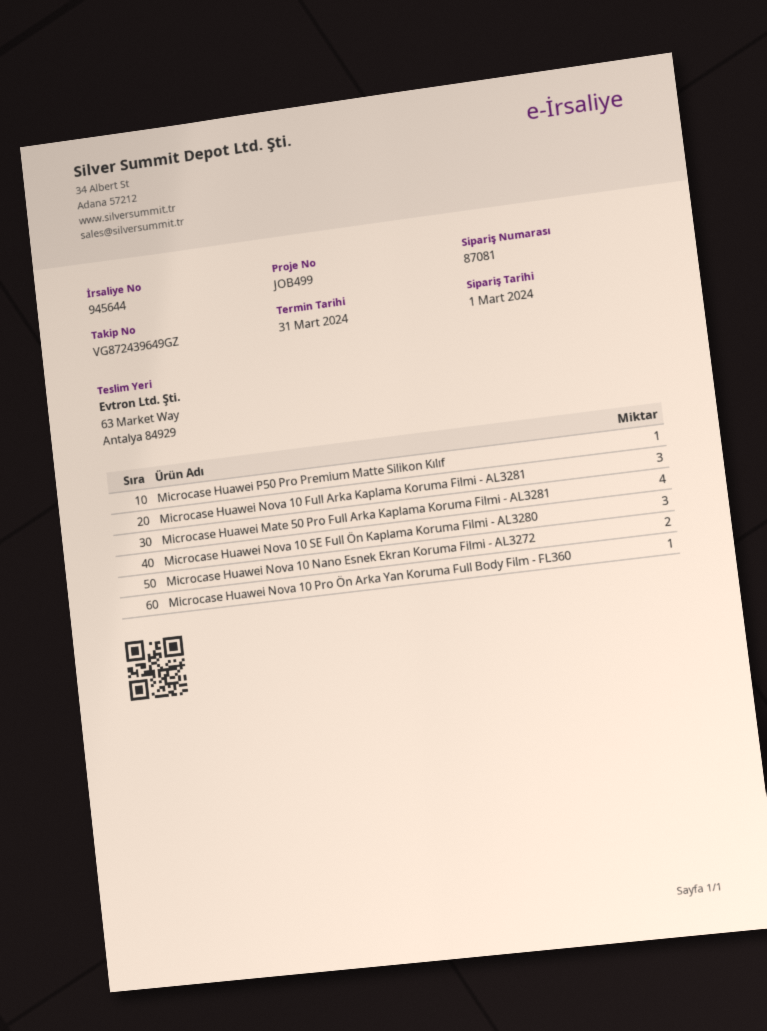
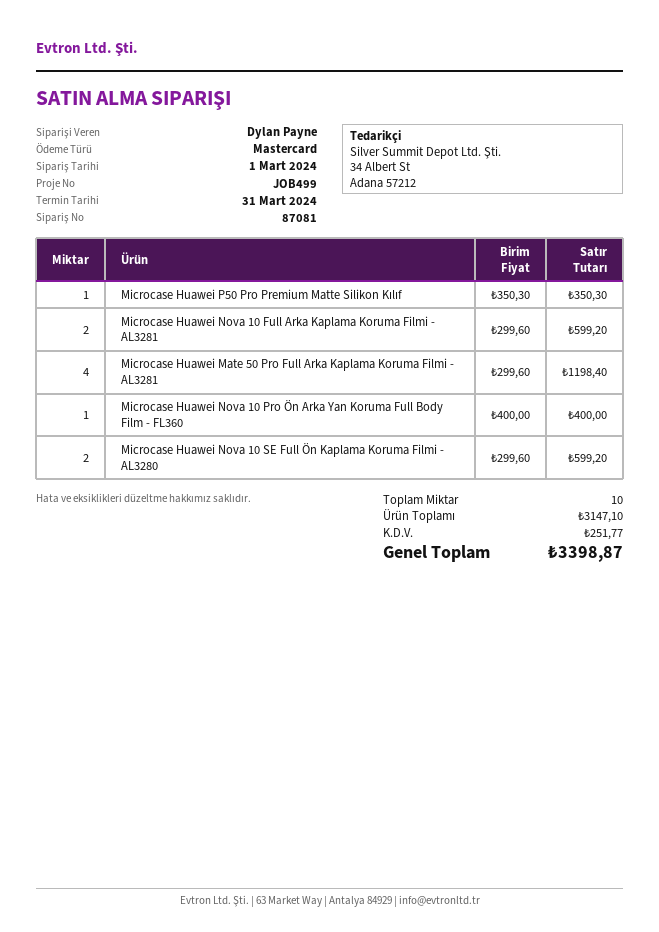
Microcase Huawei Nova 10 Full Arka Kaplama Koruma Filmi - AL3281: 3 -> 2
Microcase Huawei Nova 10 SE Full Ön Kaplama Koruma Filmi - AL3280: 3 -> 2
Microcase Huawei Nova 10 Nano Esnek Ekran Koruma Filmi - AL3272: 2 -> none

